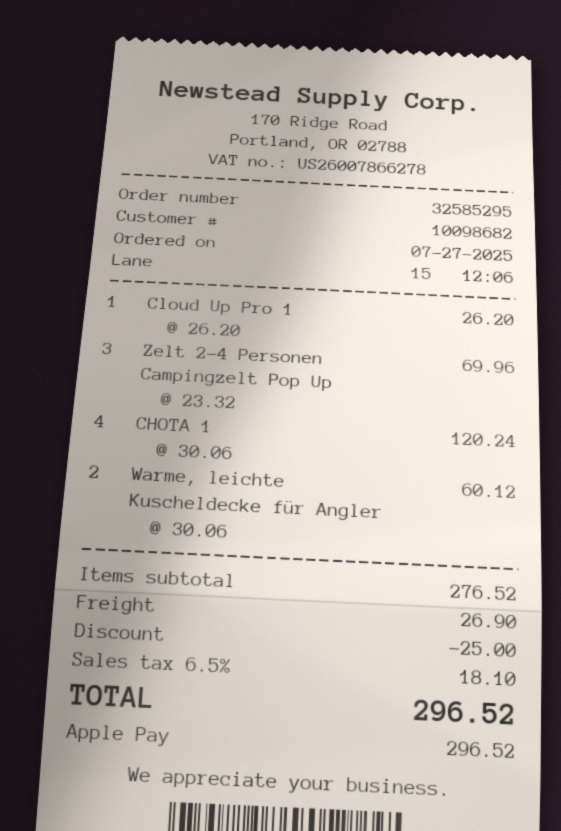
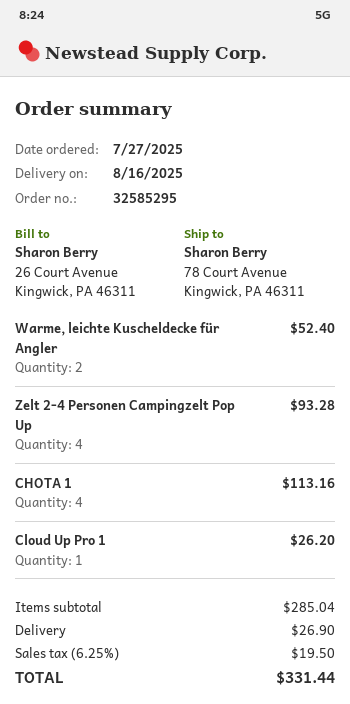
Zelt 2-4 Personen Campingzelt Pop Up: 3 for 69.96 -> 4 for 93.28
CHOTA 1: 4 for 120.24 -> 4 for 113.16
Warme, leichte Kuscheldecke für Angler: 2 for 60.12 -> 2 for 52.40
subtotal: 276.52 -> 285.04
discount: 25.00 -> none
tax: 6.5% = 18.10 -> 6.25% = 19.50
total: 296.52 -> 331.44

